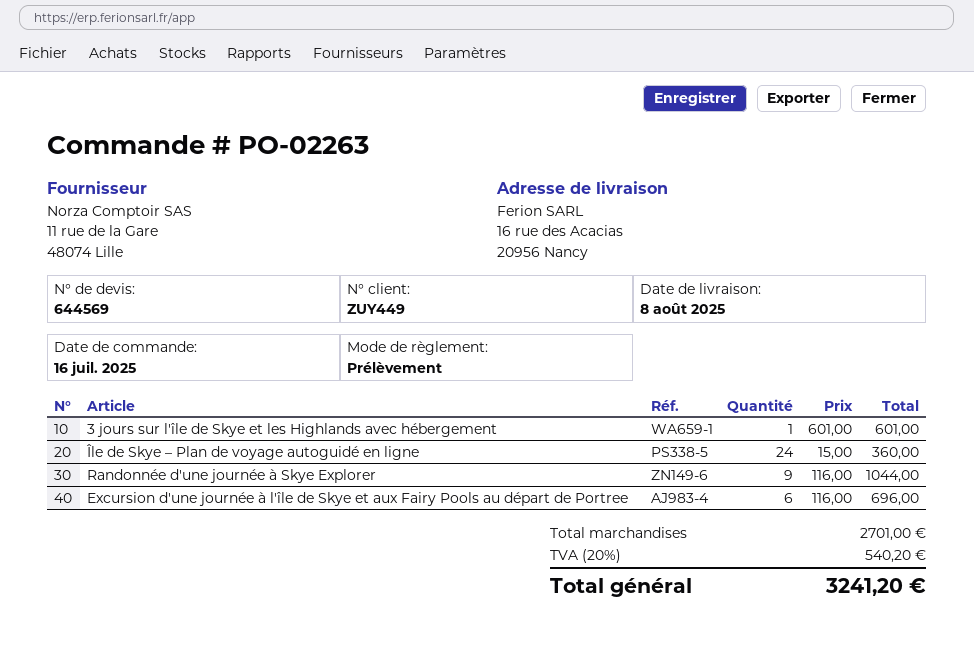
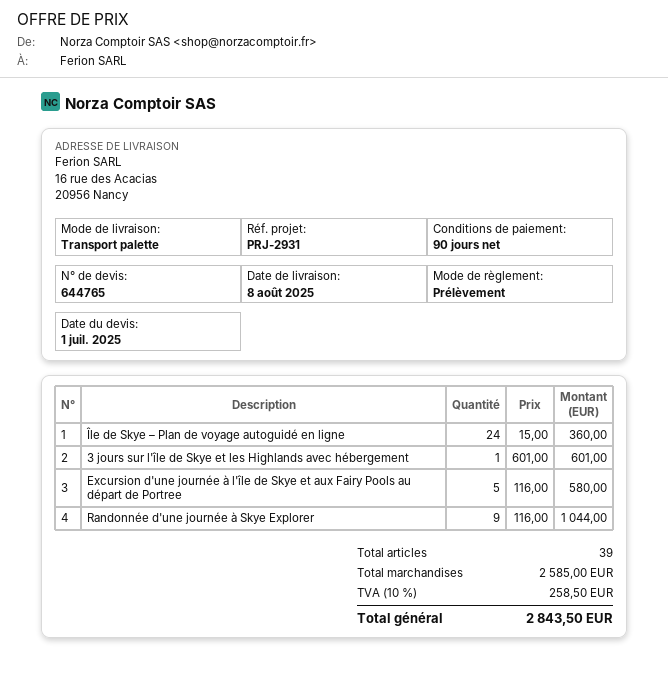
quote number: 644569 -> 644765
Excursion d'une journée à l'île de Skye et aux Fairy Pools au départ de Portree: 6 x 116.00 = 696.00 -> 5 x 116.00 = 580.00
subtotal: 2701.00 -> 2585.00
tax: 20% = 540.20 -> 10% = 258.50
total: 3241.20 -> 2843.50

